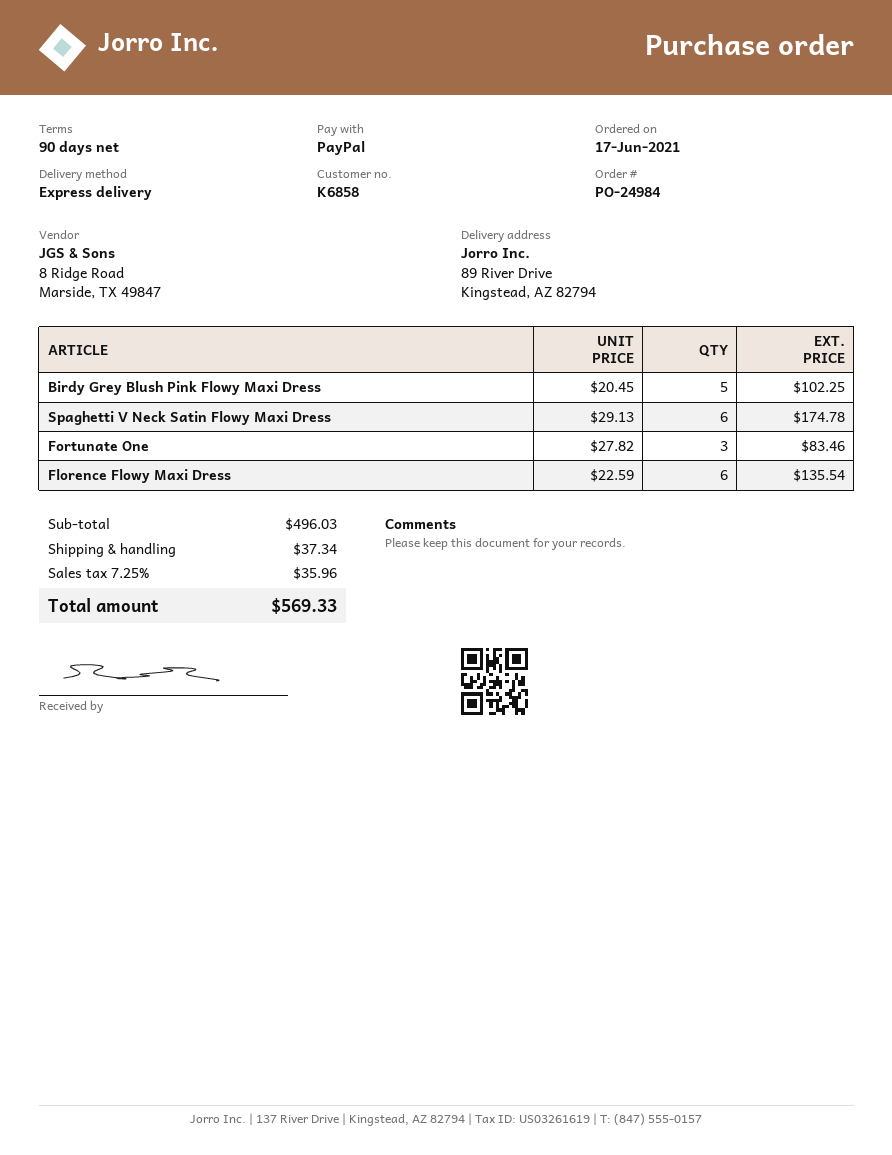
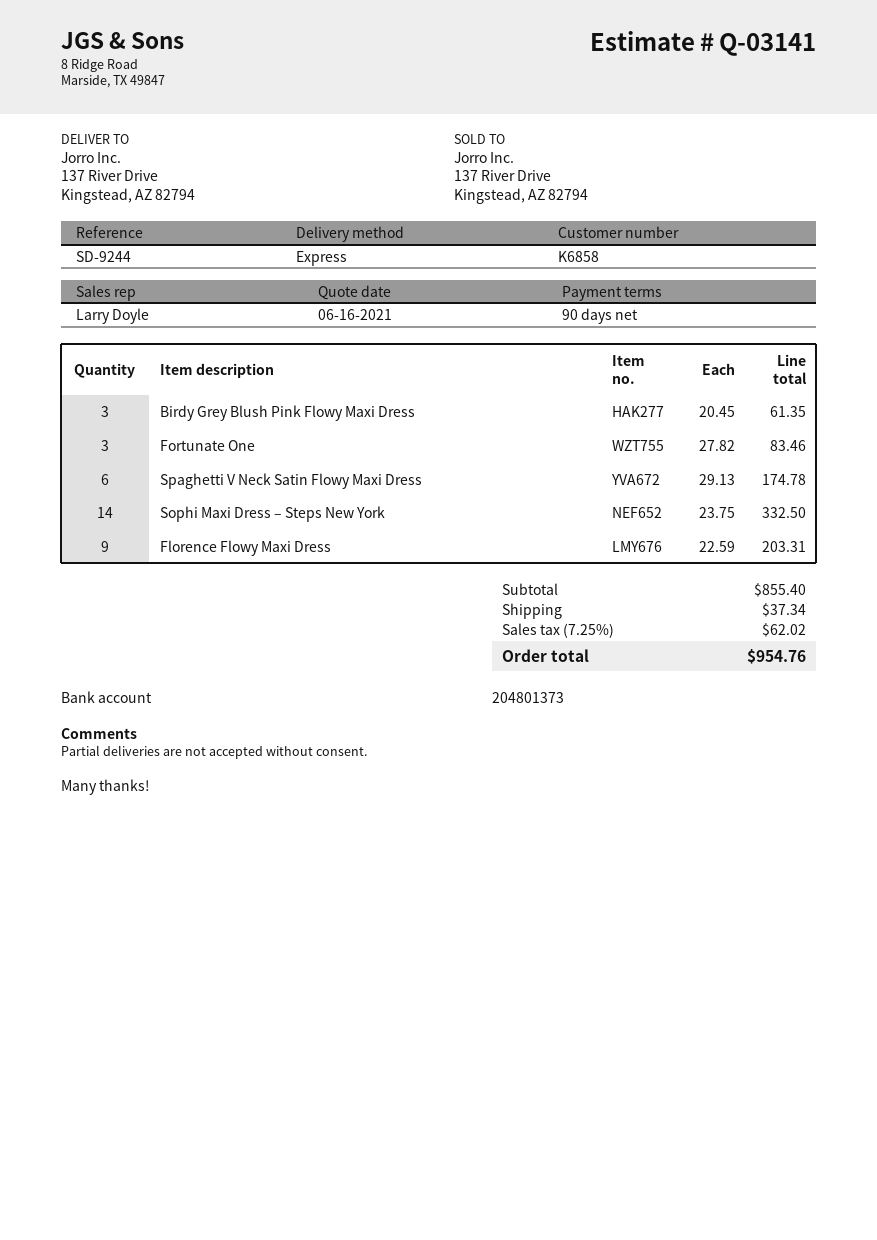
ship to: 89 River Drive, Kingstead, AZ 82794 -> 137 River Drive, Kingstead, AZ 82794
Birdy Grey Blush Pink Flowy Maxi Dress: 5 x 20.45 = 102.25 -> 3 x 20.45 = 61.35
Florence Flowy Maxi Dress: 6 x 22.59 = 135.54 -> 9 x 22.59 = 203.31
Sophi Maxi Dress – Steps New York: none -> 14 x 23.75 = 332.50
subtotal: 496.03 -> 855.40
tax: 7.25% = 35.96 -> 7.25% = 62.02
total: 569.33 -> 954.76

